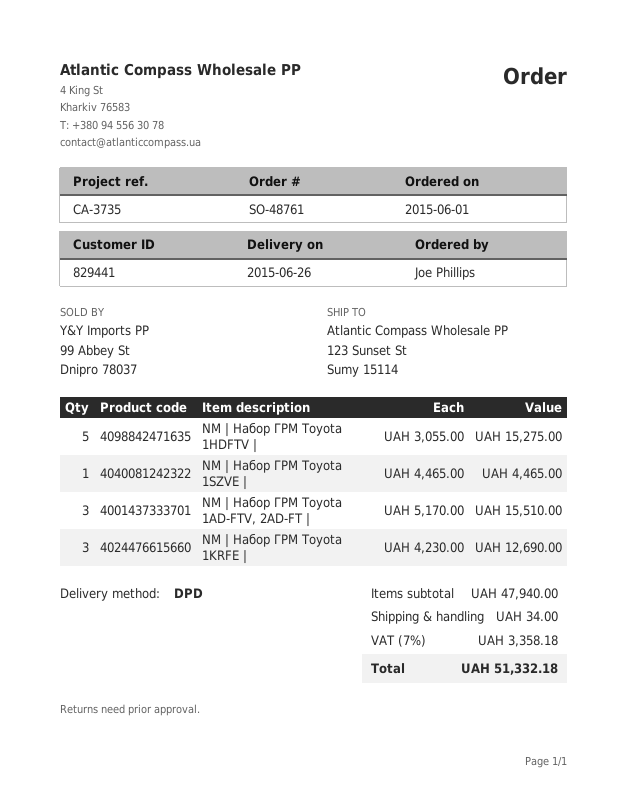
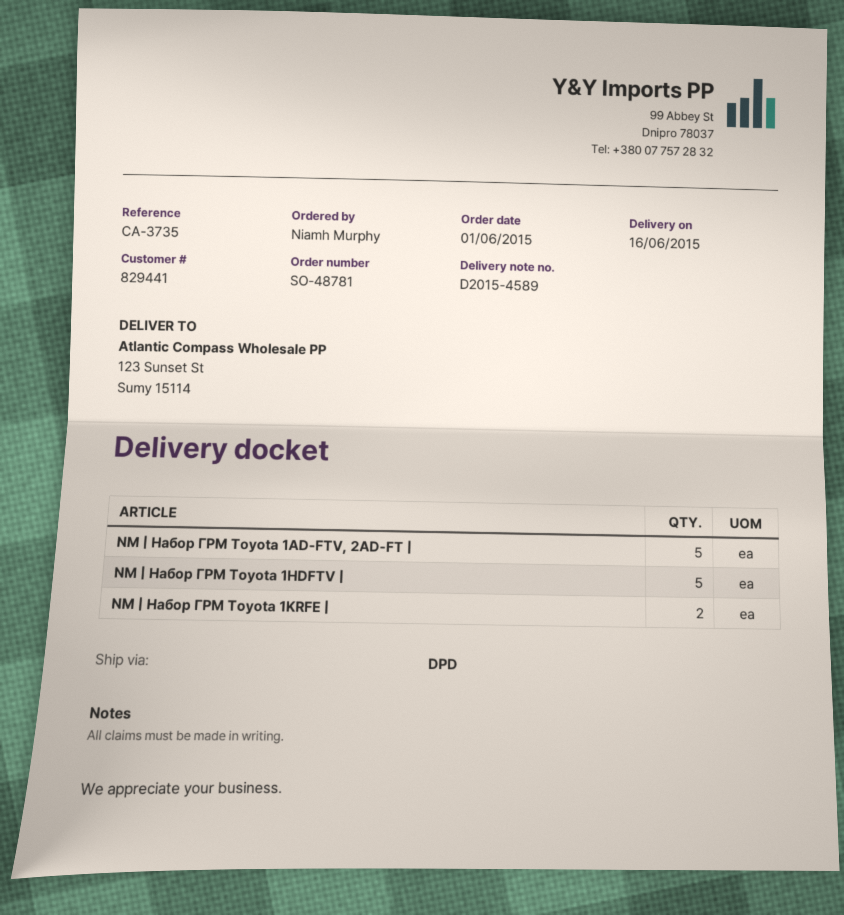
order number: SO-48761 -> SO-48781
delivery date: 2015-06-26 -> 2015-06-16
ordered by: Joe Phillips -> Niamh Murphy
NM | Набор ГРМ Toyota 1SZVE |: 1 -> none
NM | Набор ГРМ Toyota 1AD-FTV, 2AD-FT |: 3 -> 5
NM | Набор ГРМ Toyota 1KRFE |: 3 -> 2

